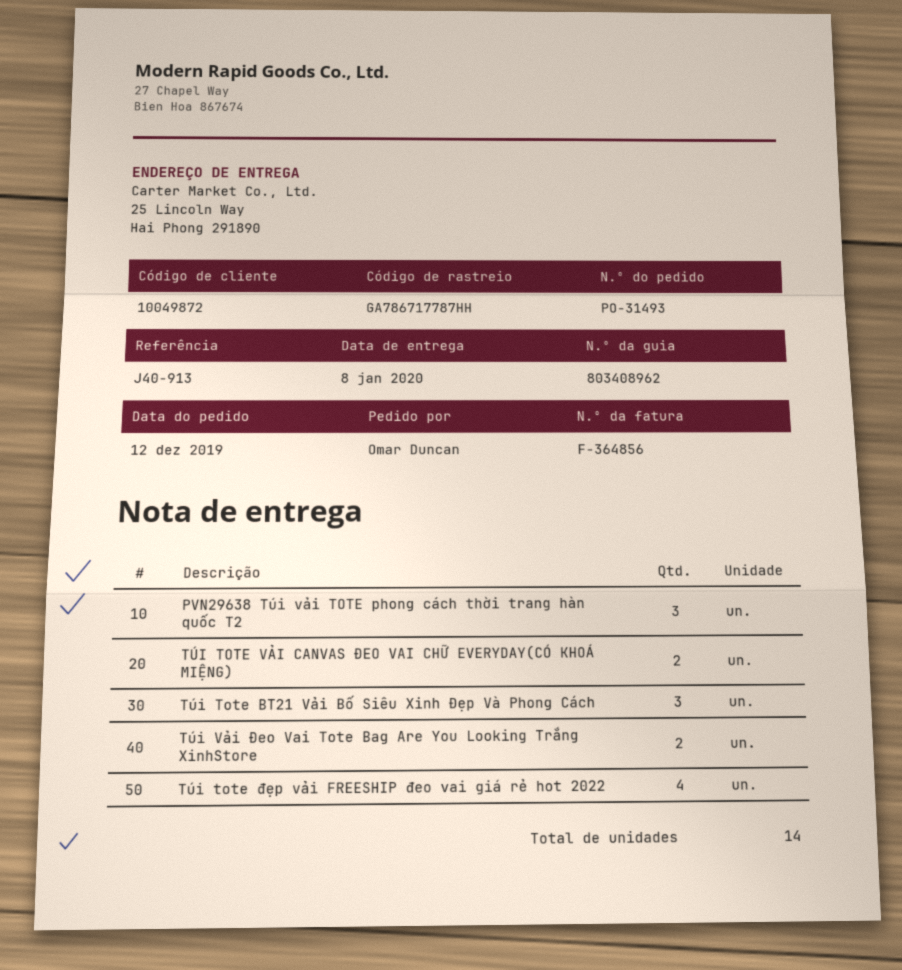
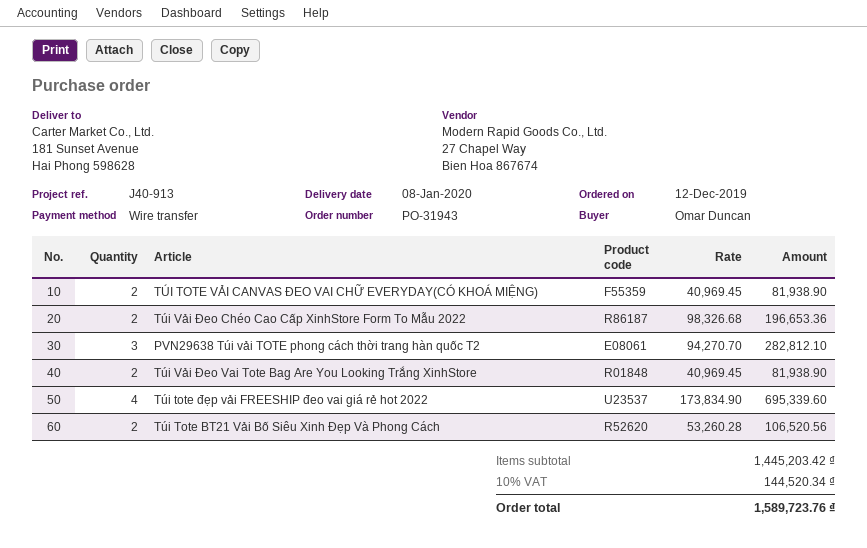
order number: PO-31493 -> PO-31943
ship to: 25 Lincoln Way, Hai Phong 291890 -> 181 Sunset Avenue, Hai Phong 598628
Túi Tote BT21 Vải Bố Siêu Xinh Đẹp Và Phong Cách: 3 -> 2
Túi Vải Đeo Chéo Cao Cấp XinhStore Form To Mẫu 2022: none -> 2

